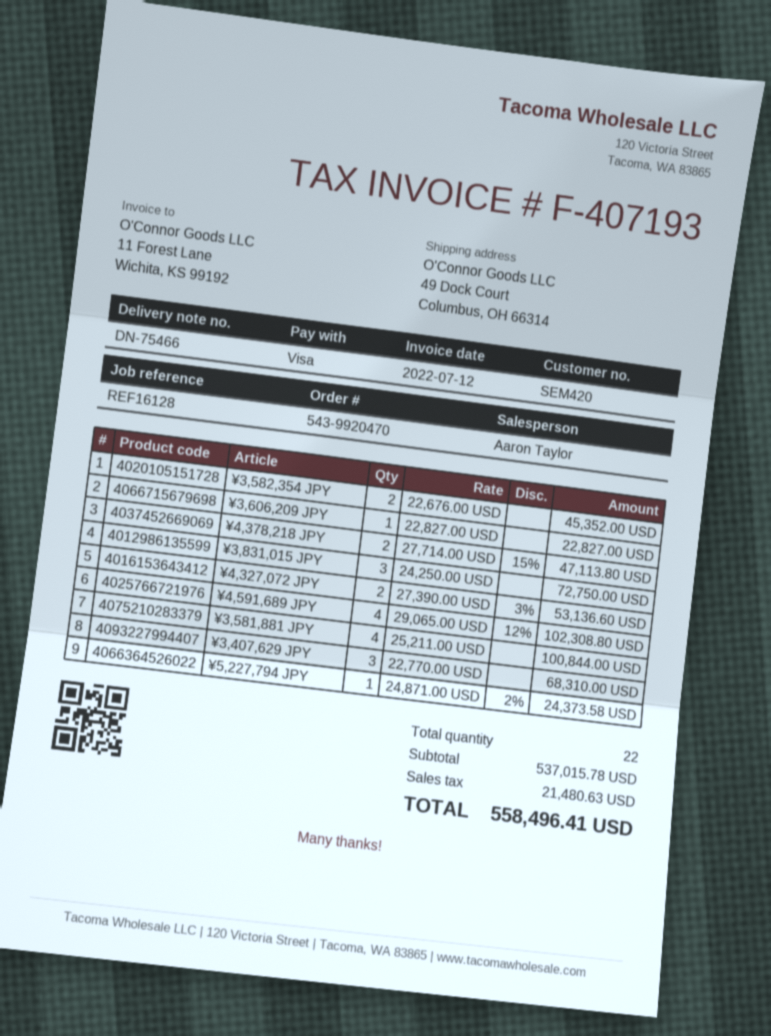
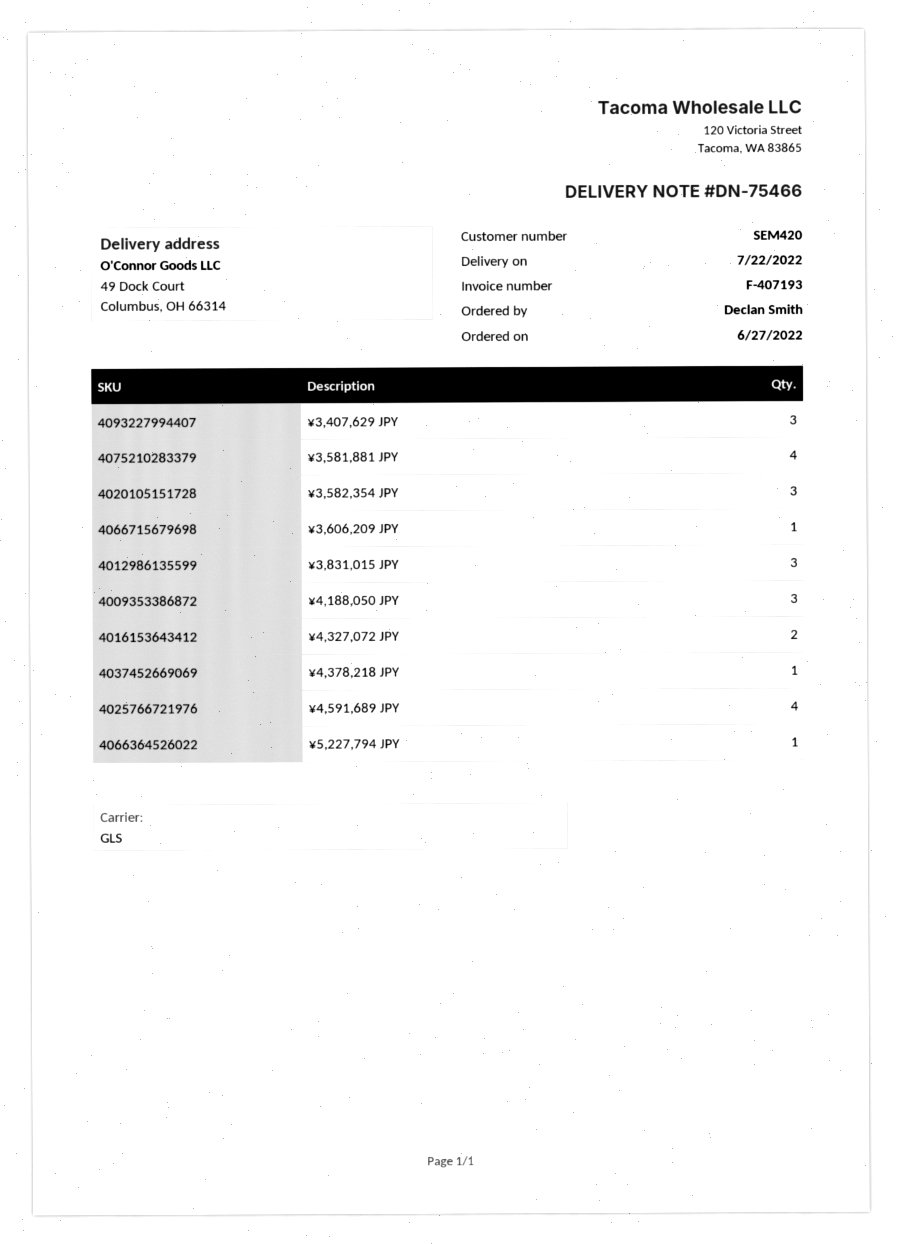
¥3,582,354 JPY: 2 -> 3
¥4,378,218 JPY: 2 -> 1
¥4,188,050 JPY: none -> 3

